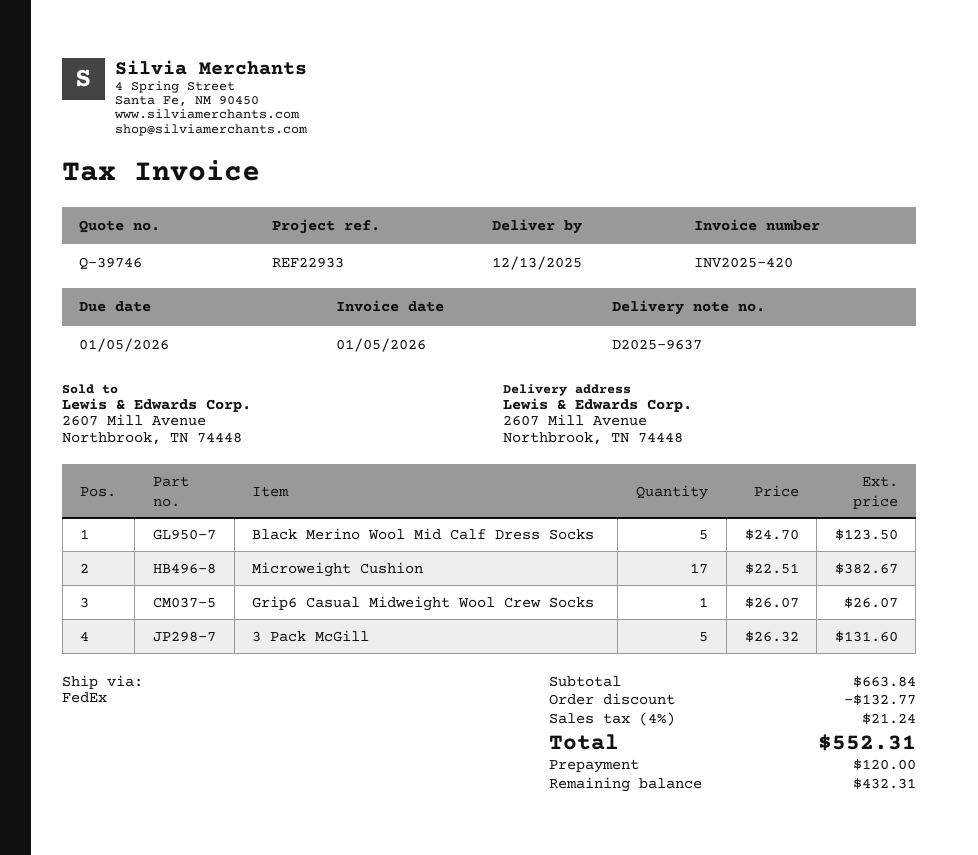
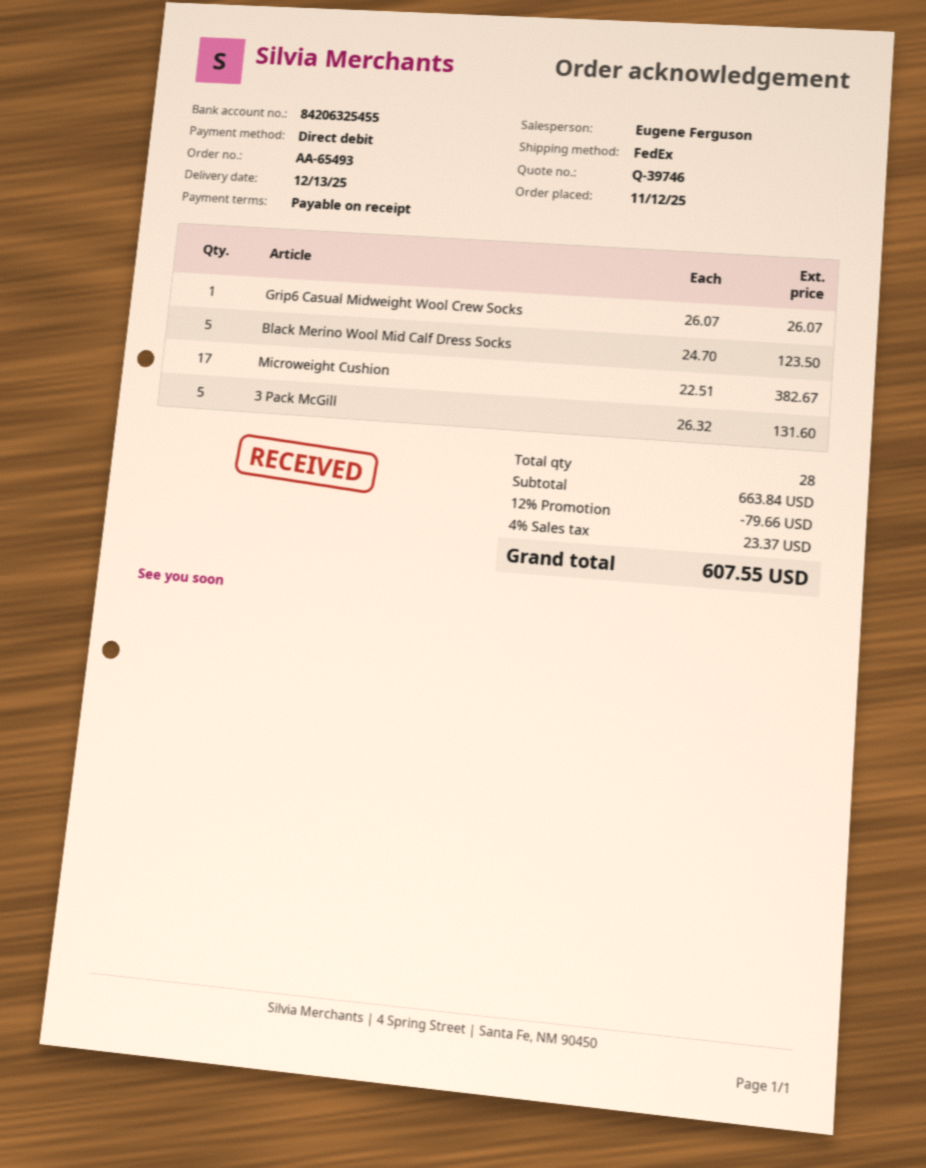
discount: 132.77 -> 79.66
tax: 4% = 21.24 -> 4% = 23.37
total: 552.31 -> 607.55

